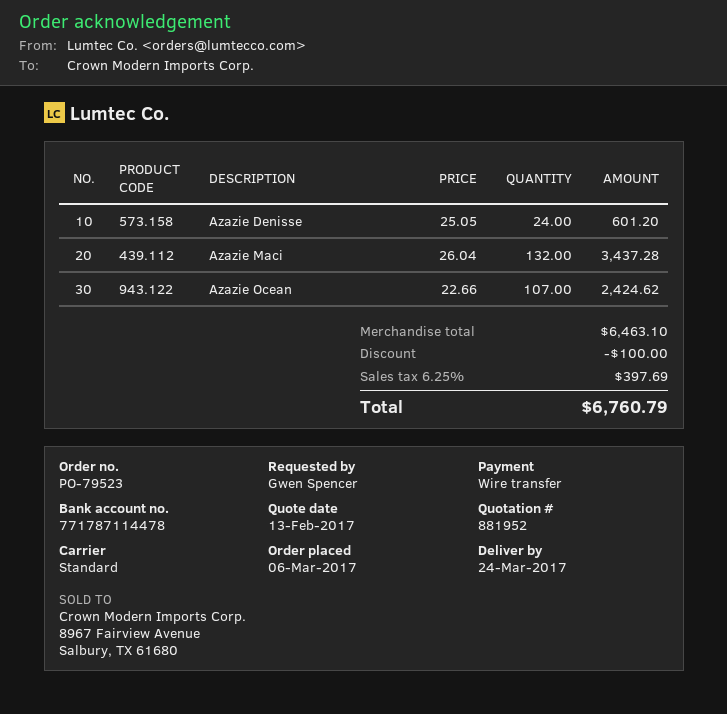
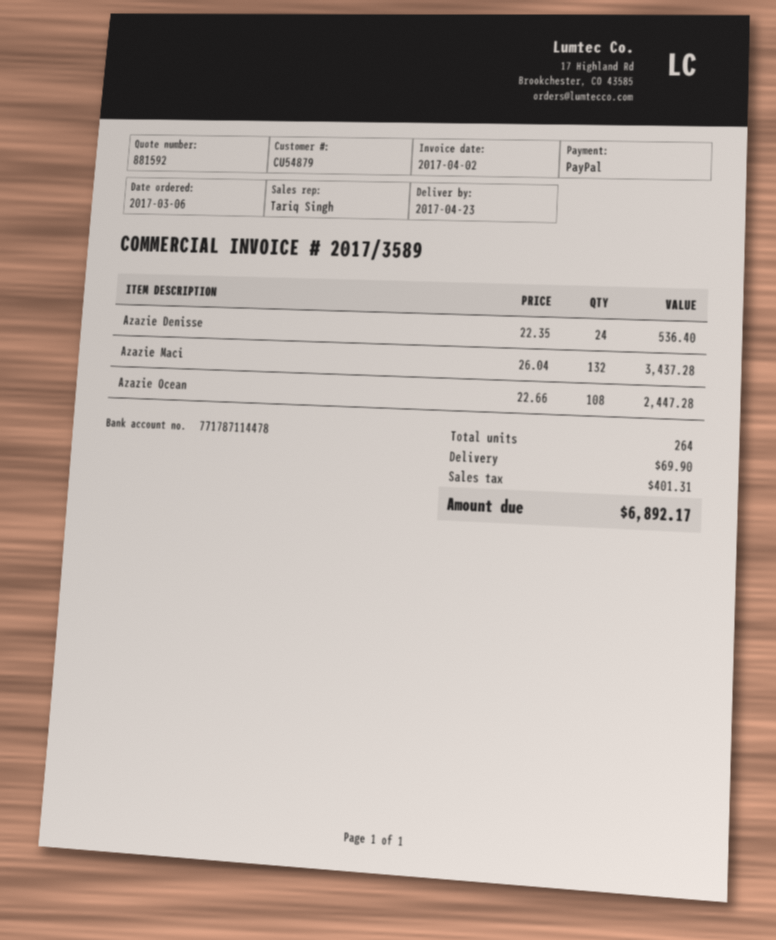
quote number: 881952 -> 881592
delivery date: 2017-03-24 -> 2017-04-23
payment method: bank transfer -> PayPal
Azazie Denisse: 24 x 25.05 = 601.20 -> 24 x 22.35 = 536.40
Azazie Ocean: 107 x 22.66 = 2424.62 -> 108 x 22.66 = 2447.28
discount: 100.00 -> none
shipping: none -> 69.90
tax: 397.69 -> 401.31
total: 6760.79 -> 6892.17

